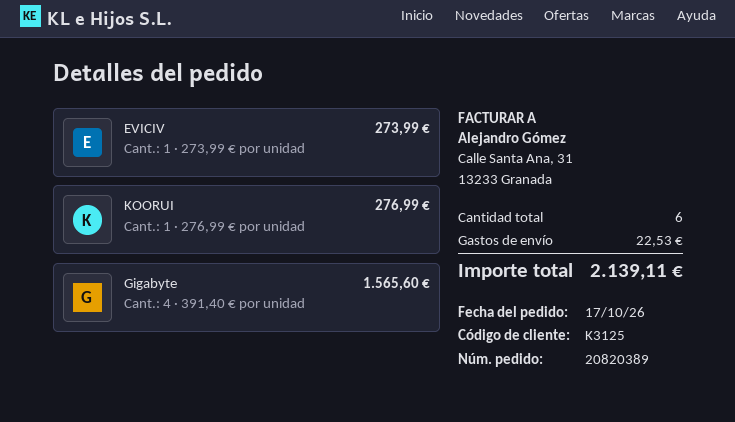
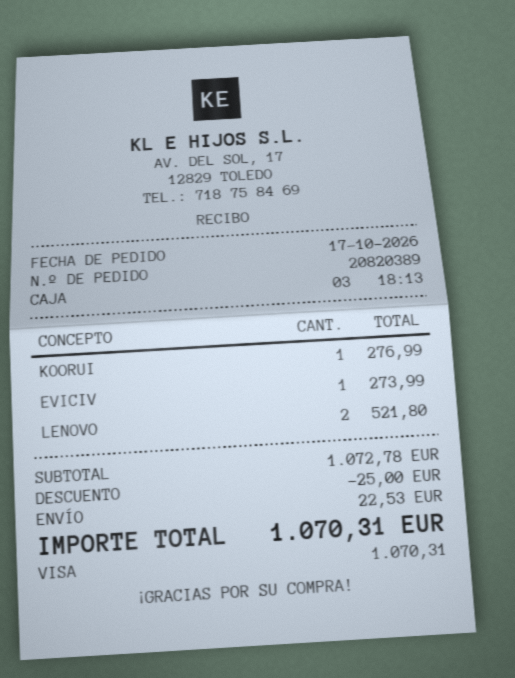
Gigabyte: 4 for 1565.60 -> none
LENOVO: none -> 2 for 521.80
discount: none -> 25.00
total: 2139.11 -> 1070.31

